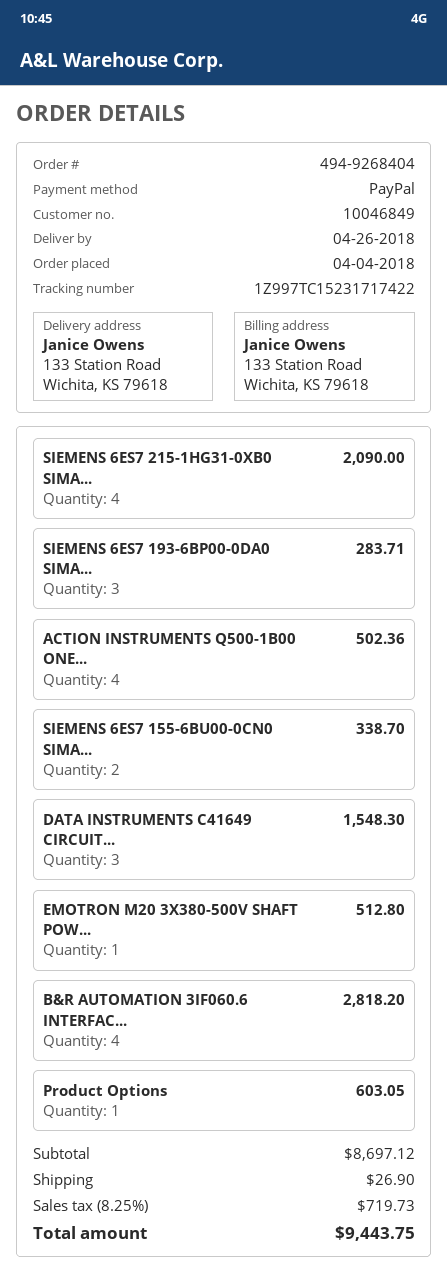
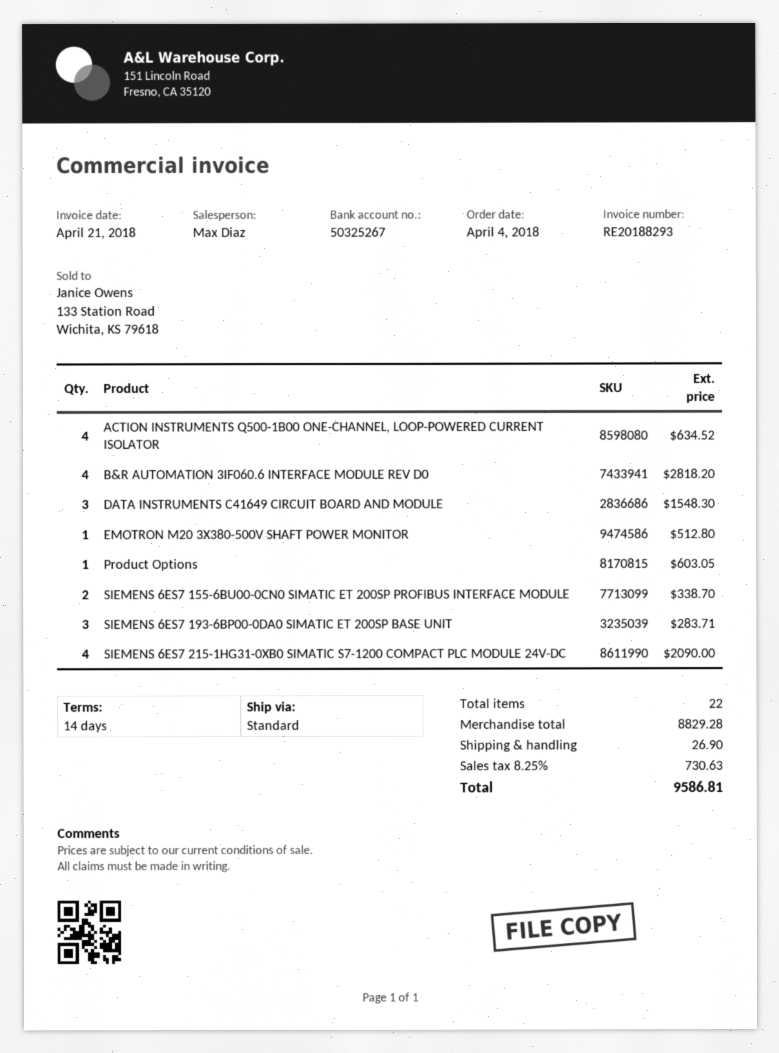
ACTION INSTRUMENTS Q500-1B00 ONE...: 4 for 502.36 -> 4 for 634.52
subtotal: 8697.12 -> 8829.28
tax: 8.25% = 719.73 -> 8.25% = 730.63
total: 9443.75 -> 9586.81

